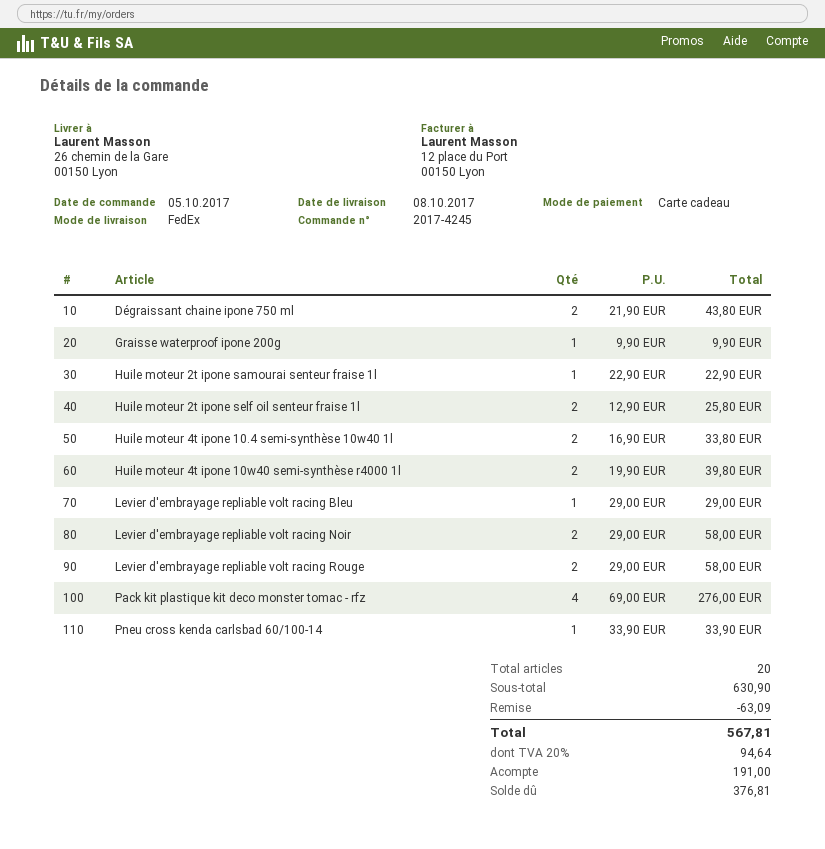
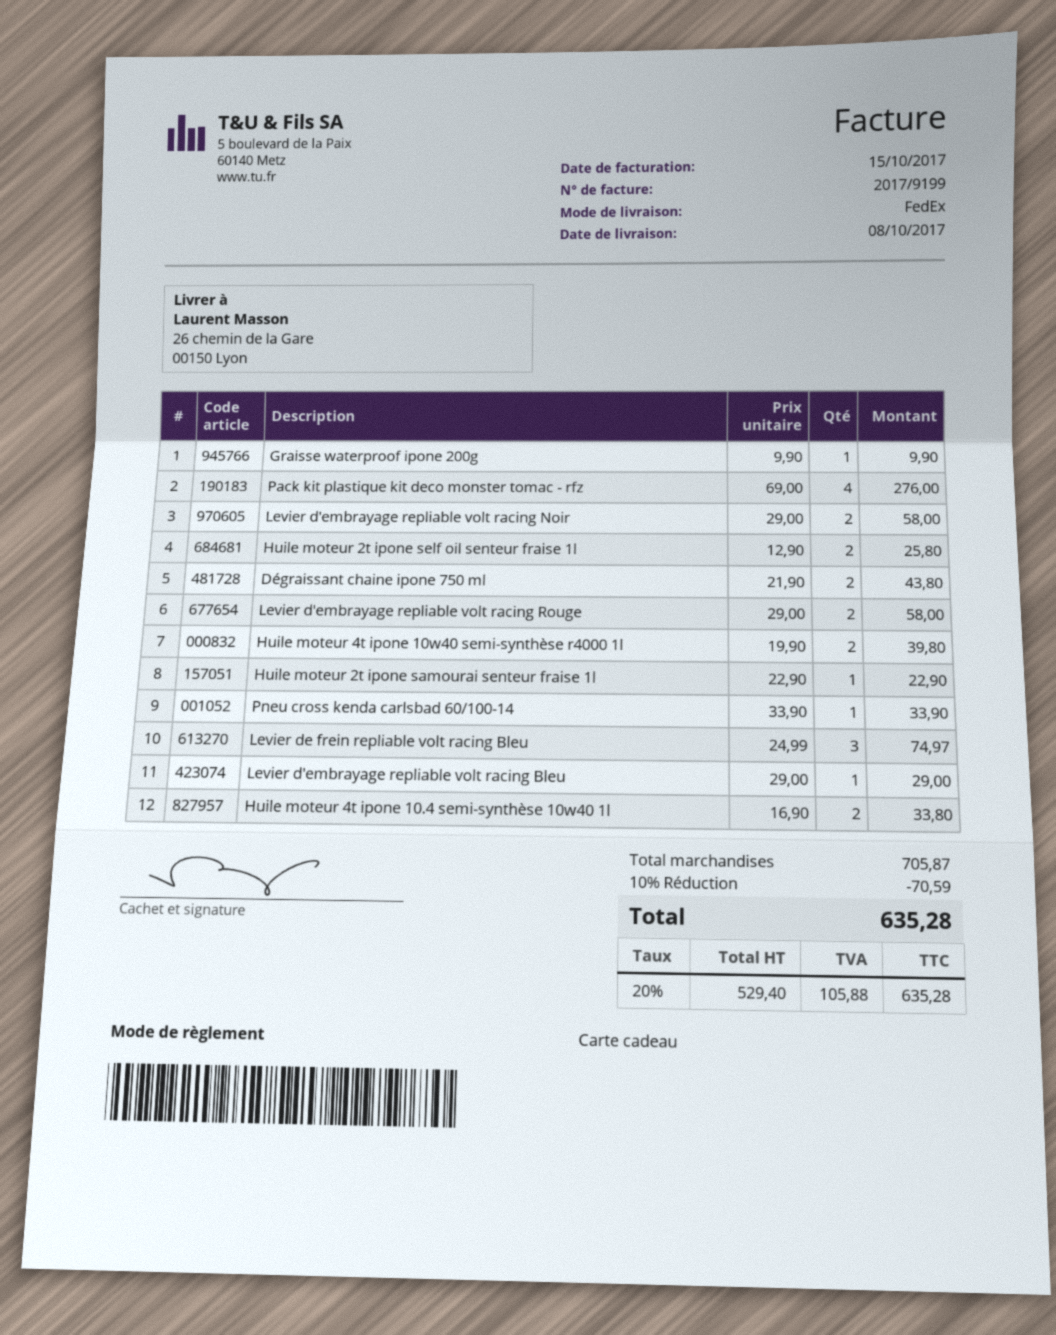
Levier de frein repliable volt racing Bleu: none -> 3 x 24.99 = 74.97
subtotal: 630.90 -> 705.87
discount: 63.09 -> 70.59
tax: 20% = 94.64 -> 20% = 105.88
total: 567.81 -> 635.28

